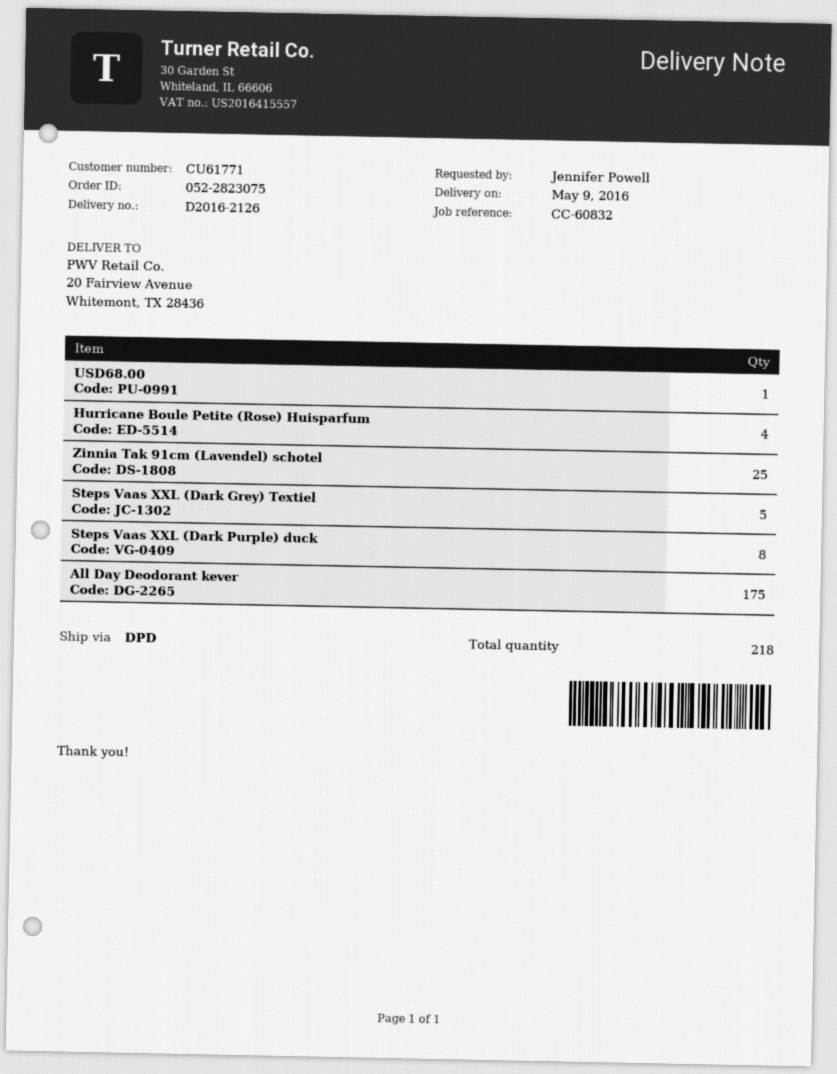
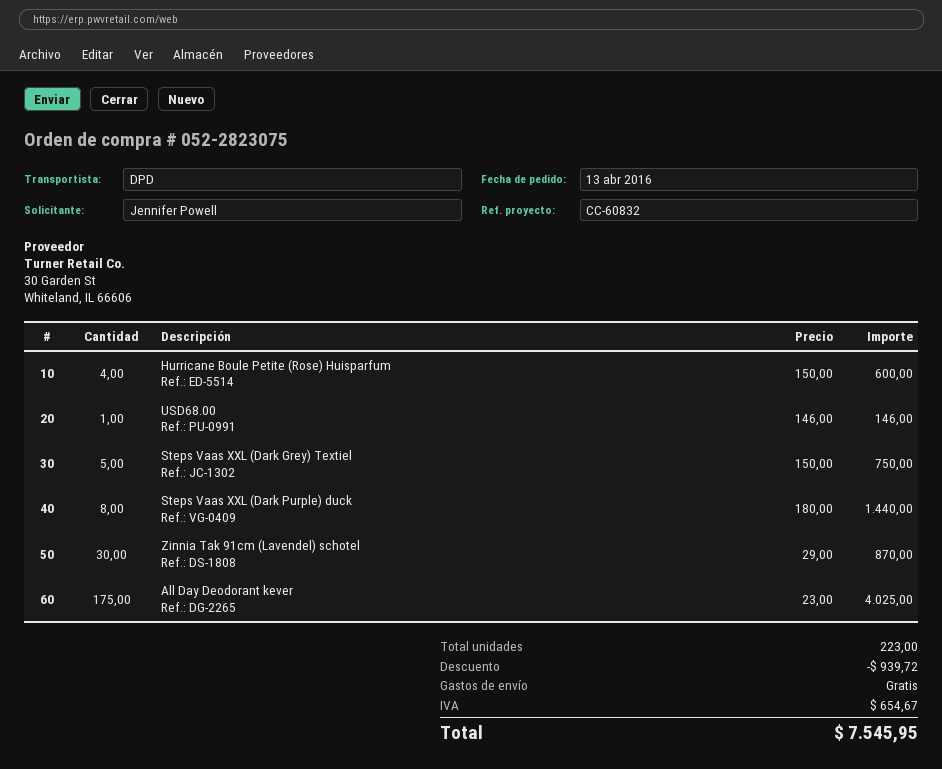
Zinnia Tak 91cm (Lavendel) schotel: 25 -> 30
total quantity: 218 -> 223

